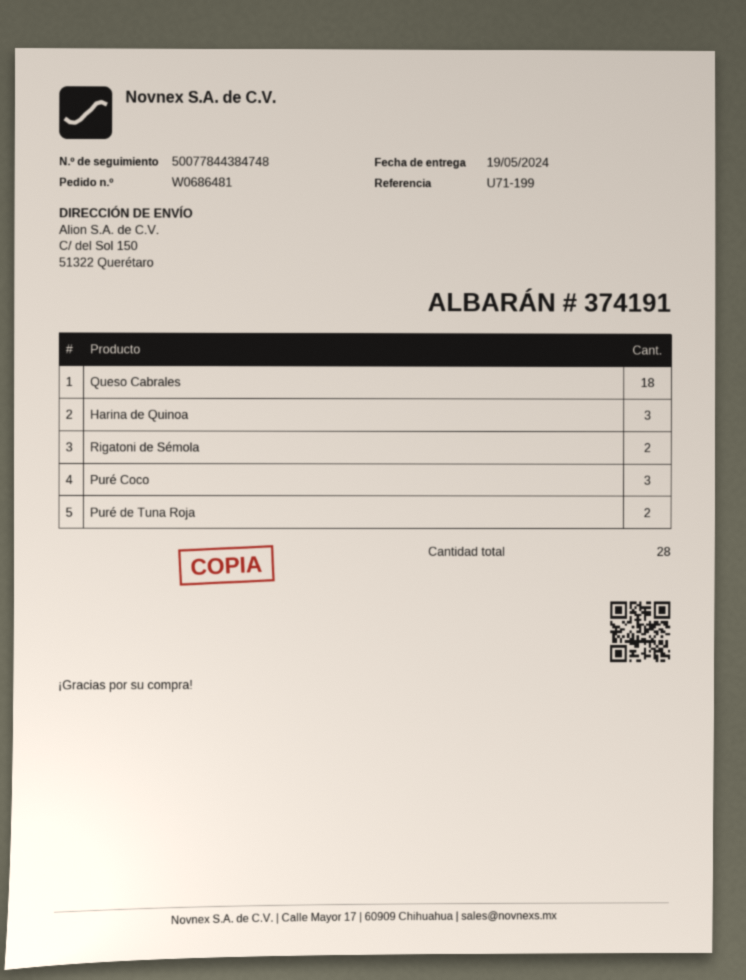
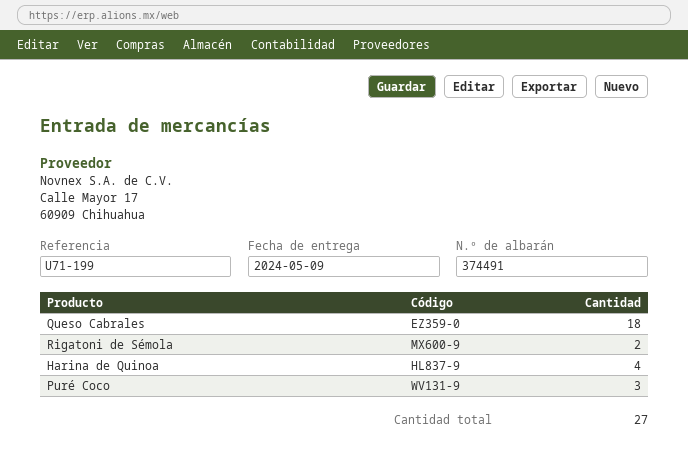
delivery note number: 374191 -> 374491
delivery date: 2024-05-19 -> 2024-05-09
Harina de Quinoa: 3 -> 4
Puré de Tuna Roja: 2 -> none
total quantity: 28 -> 27

